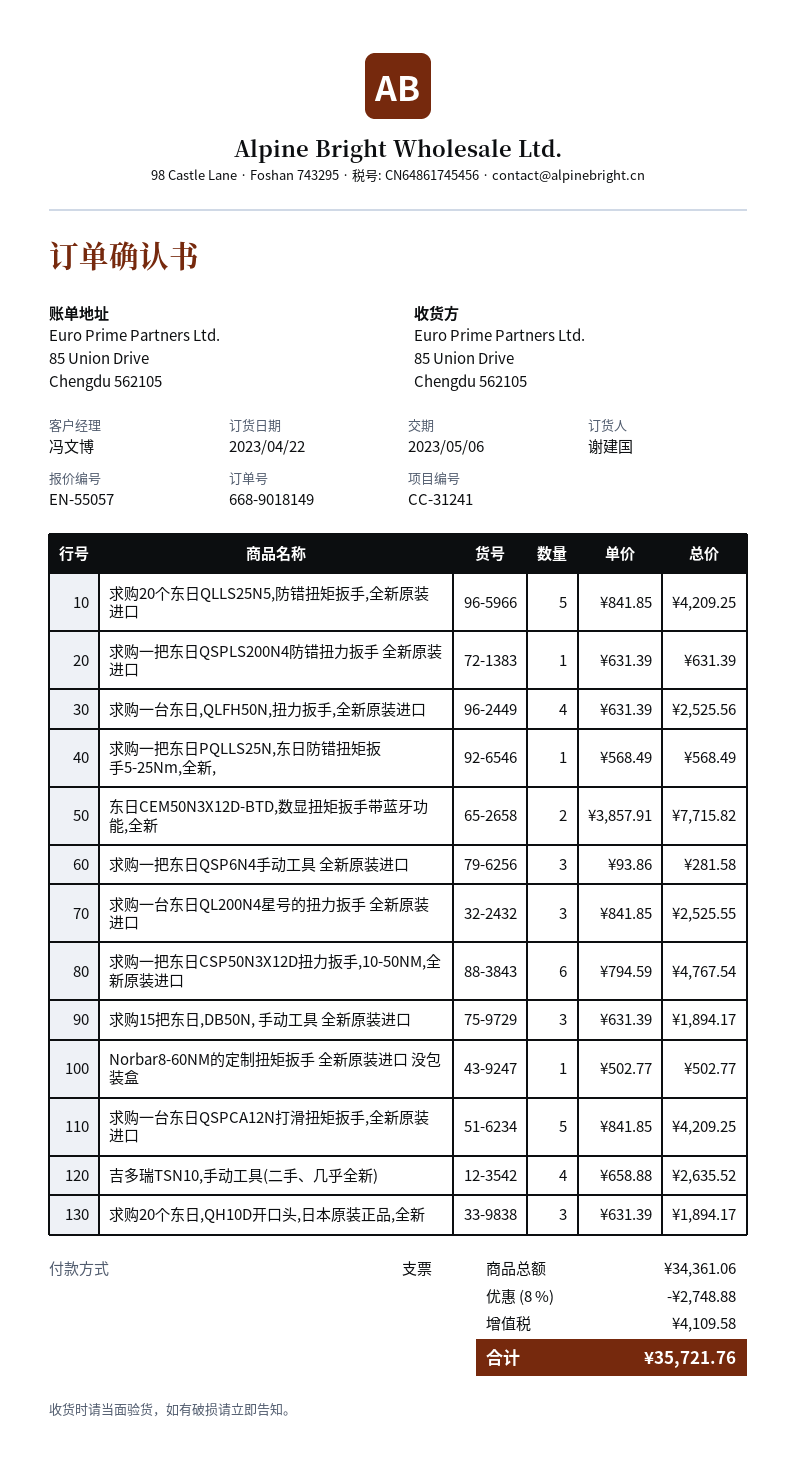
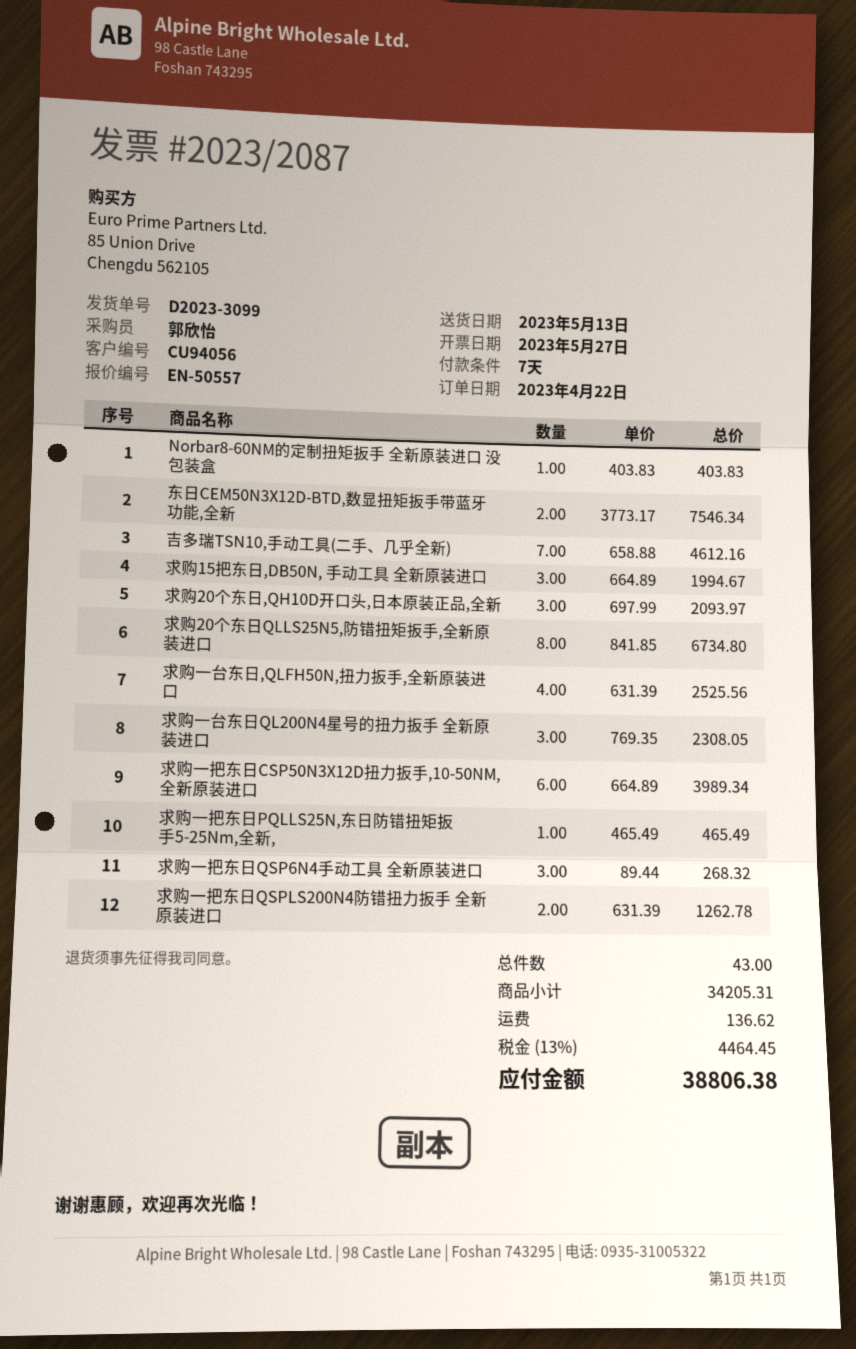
quote number: EN-55057 -> EN-50557
delivery date: 2023-05-06 -> 2023-05-13
ordered by: 谢建国 -> 郭欣怡
求购20个东日QLLS25N5,防错扭矩扳手,全新原装进口: 5 x 841.85 = 4209.25 -> 8 x 841.85 = 6734.80
求购一把东日QSPLS200N4防错扭力扳手 全新原装进口: 1 x 631.39 = 631.39 -> 2 x 631.39 = 1262.78
求购一把东日PQLLS25N,东日防错扭矩扳手5-25Nm,全新,: 1 x 568.49 = 568.49 -> 1 x 465.49 = 465.49
东日CEM50N3X12D-BTD,数显扭矩扳手带蓝牙功能,全新: 2 x 3857.91 = 7715.82 -> 2 x 3773.17 = 7546.34
求购一把东日QSP6N4手动工具 全新原装进口: 3 x 93.86 = 281.58 -> 3 x 89.44 = 268.32
求购一台东日QL200N4星号的扭力扳手 全新原装进口: 3 x 841.85 = 2525.55 -> 3 x 769.35 = 2308.05
求购一把东日CSP50N3X12D扭力扳手,10-50NM,全新原装进口: 6 x 794.59 = 4767.54 -> 6 x 664.89 = 3989.34
求购15把东日,DB50N, 手动工具 全新原装进口: 3 x 631.39 = 1894.17 -> 3 x 664.89 = 1994.67
Norbar8-60NM的定制扭矩扳手 全新原装进口 没包装盒: 1 x 502.77 = 502.77 -> 1 x 403.83 = 403.83
求购一台东日QSPCA12N打滑扭矩扳手,全新原装进口: 5 x 841.85 = 4209.25 -> none
吉多瑞TSN10,手动工具(二手、几乎全新): 4 x 658.88 = 2635.52 -> 7 x 658.88 = 4612.16
求购20个东日,QH10D开口头,日本原装正品,全新: 3 x 631.39 = 1894.17 -> 3 x 697.99 = 2093.97
subtotal: 34361.06 -> 34205.31
discount: 8% = 2748.88 -> none
shipping: none -> 136.62
tax: 4109.58 -> 4464.45
total: 35721.76 -> 38806.38

